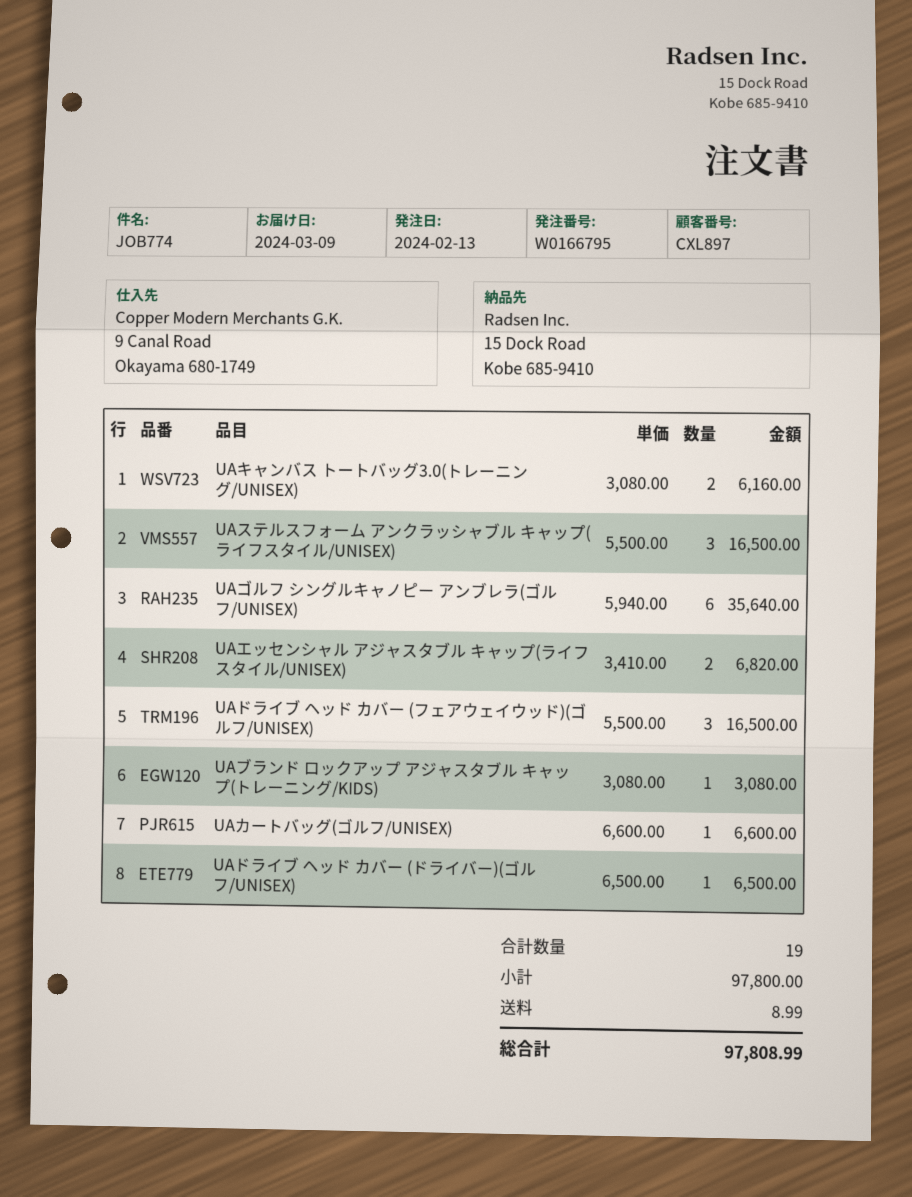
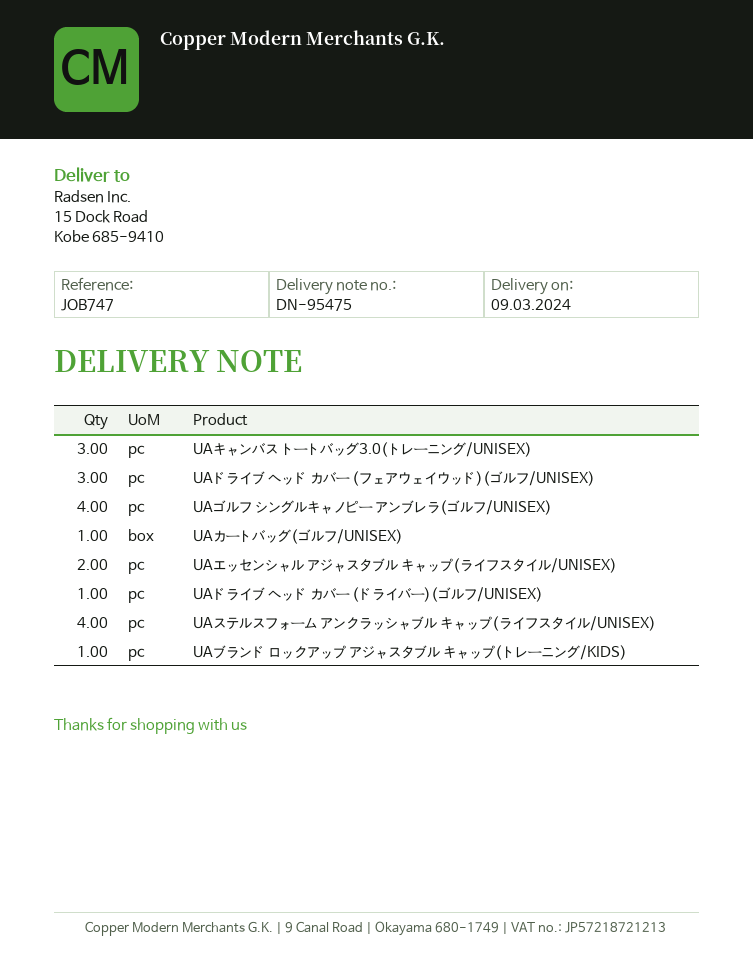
reference: JOB774 -> JOB747
UAキャンバス トートバッグ3.0(トレーニング/UNISEX): 2 -> 3
UAステルスフォーム アンクラッシャブル キャップ(ライフスタイル/UNISEX): 3 -> 4
UAゴルフ シングルキャノピー アンブレラ(ゴルフ/UNISEX): 6 -> 4

